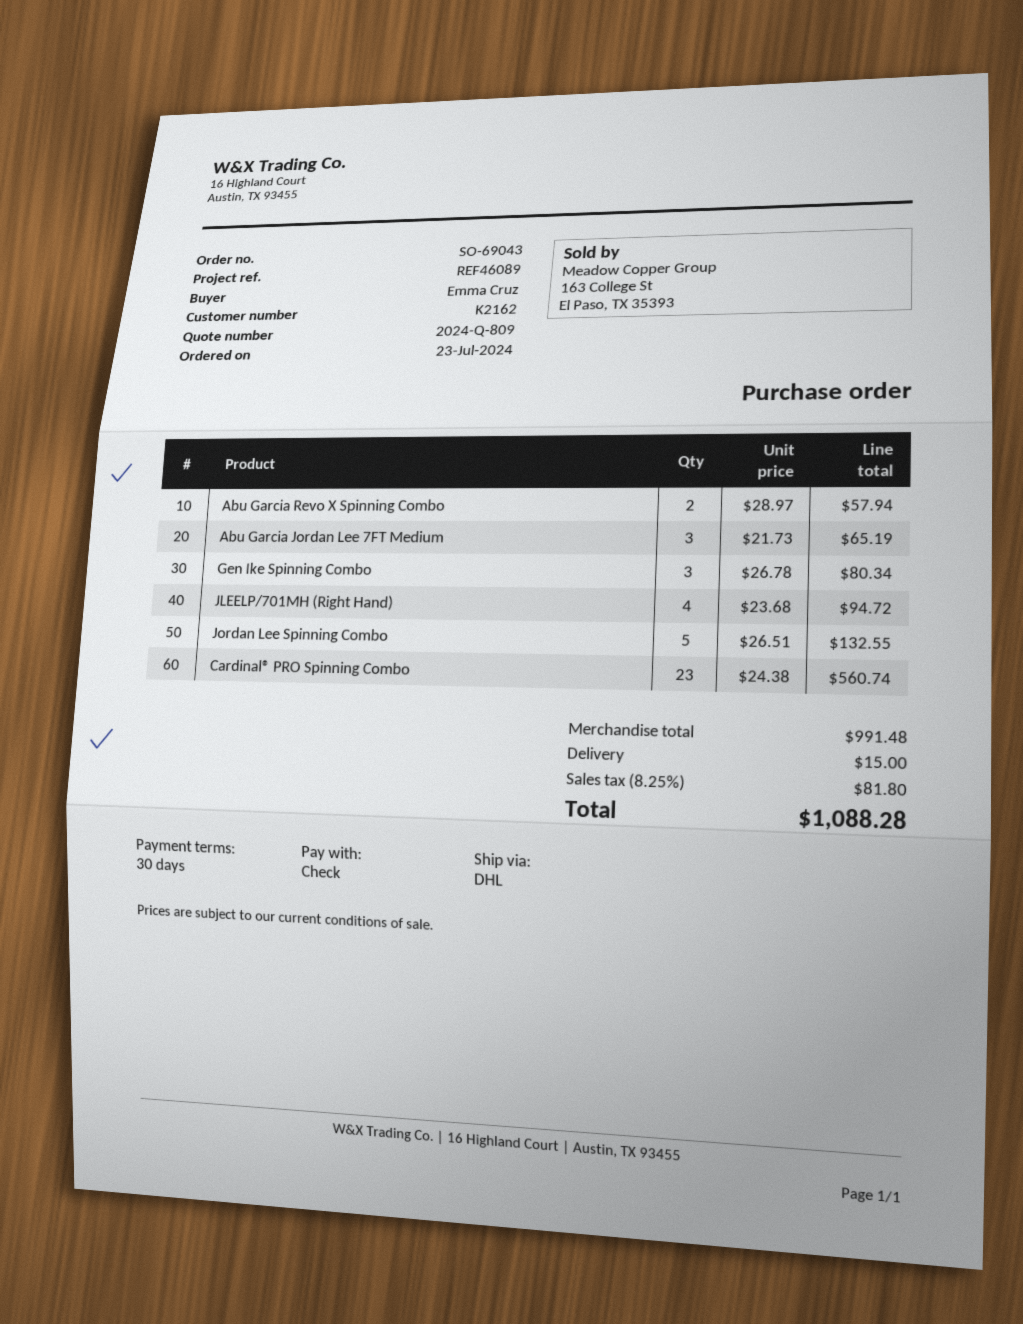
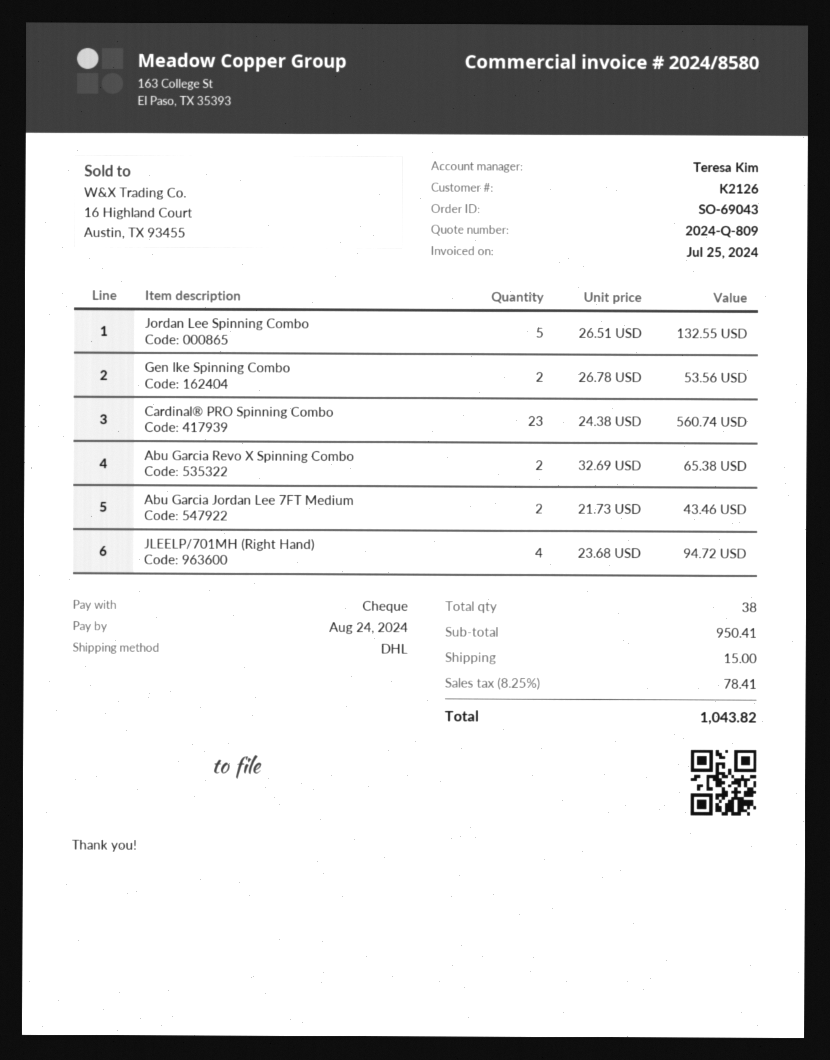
customer number: K2162 -> K2126
Abu Garcia Revo X Spinning Combo: 2 x 28.97 = 57.94 -> 2 x 32.69 = 65.38
Abu Garcia Jordan Lee 7FT Medium: 3 x 21.73 = 65.19 -> 2 x 21.73 = 43.46
Gen Ike Spinning Combo: 3 x 26.78 = 80.34 -> 2 x 26.78 = 53.56
subtotal: 991.48 -> 950.41
tax: 8.25% = 81.80 -> 8.25% = 78.41
total: 1088.28 -> 1043.82

